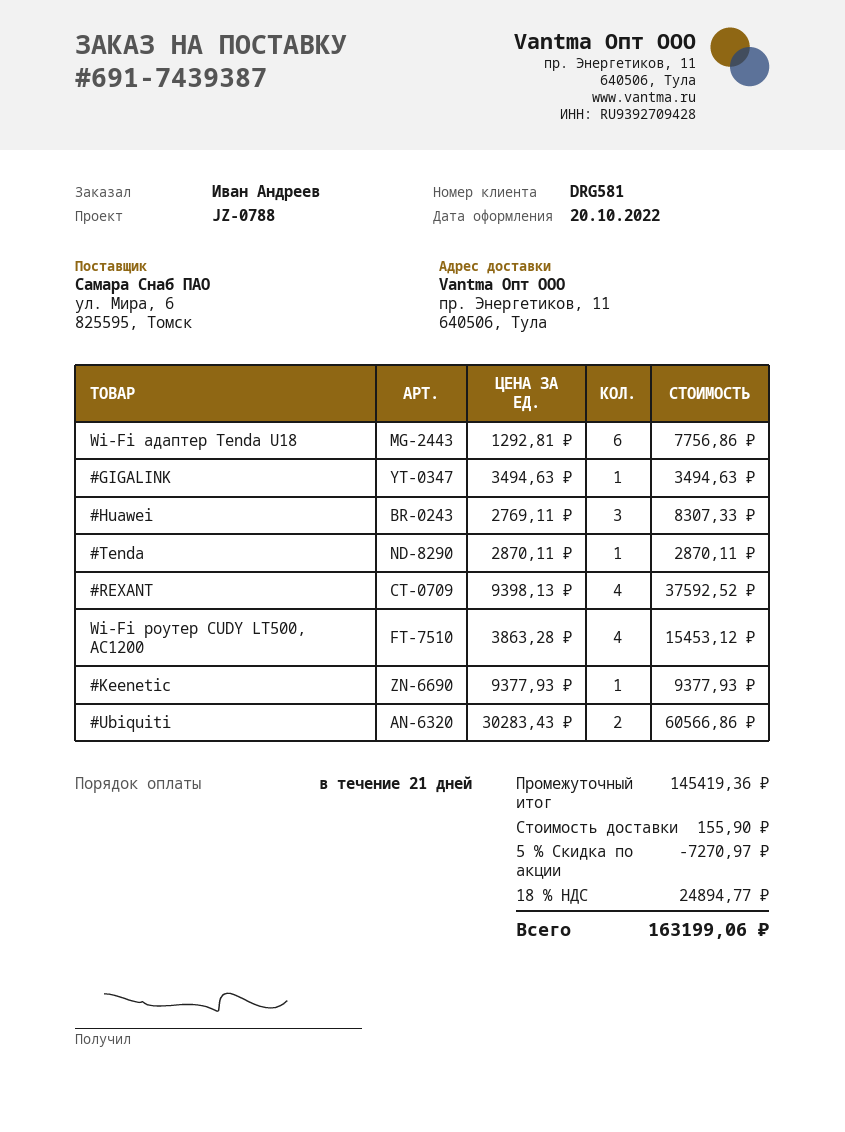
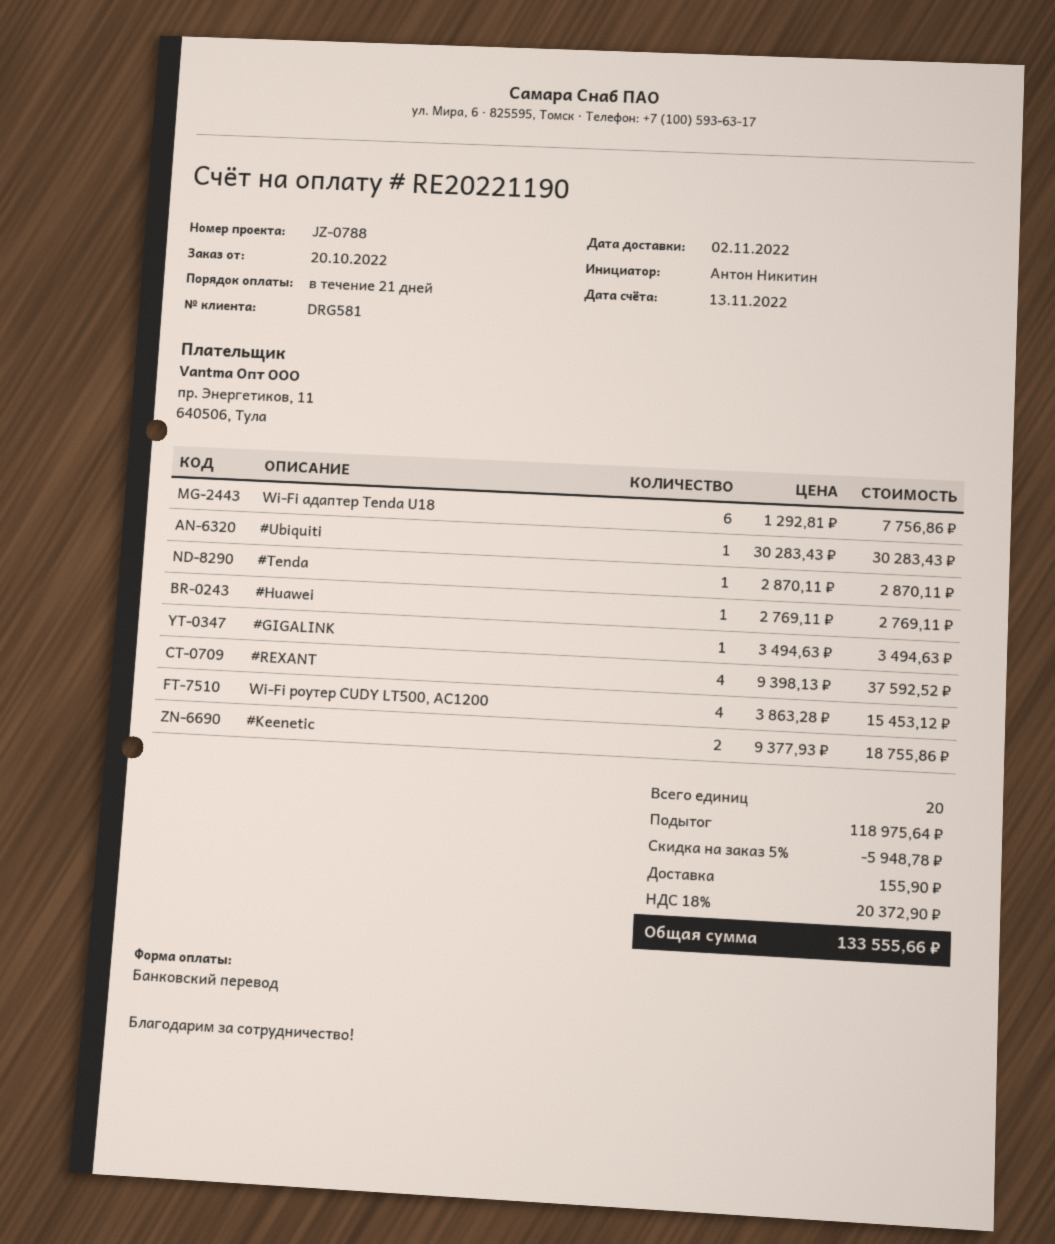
ordered by: Иван Андреев -> Антон Никитин
#Huawei: 3 x 2769.11 = 8307.33 -> 1 x 2769.11 = 2769.11
#Keenetic: 1 x 9377.93 = 9377.93 -> 2 x 9377.93 = 18755.86
#Ubiquiti: 2 x 30283.43 = 60566.86 -> 1 x 30283.43 = 30283.43
subtotal: 145419.36 -> 118975.64
discount: 5% = 7270.97 -> 5% = 5948.78
tax: 18% = 24894.77 -> 18% = 20372.90
total: 163199.06 -> 133555.66

